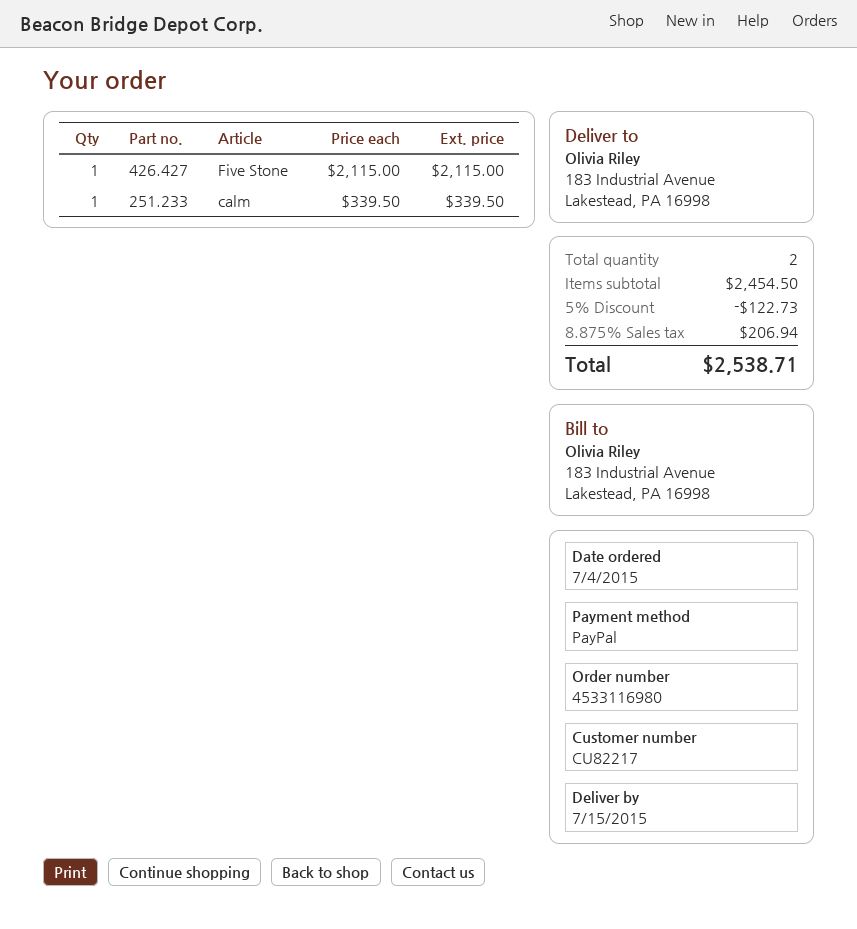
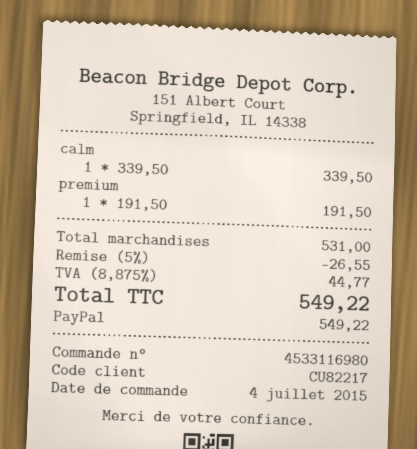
Five Stone: 1 x 2115.00 = 2115.00 -> none
premium: none -> 1 x 191.50 = 191.50
subtotal: 2454.50 -> 531.00
discount: 5% = 122.73 -> 5% = 26.55
tax: 8.875% = 206.94 -> 8.875% = 44.77
total: 2538.71 -> 549.22

